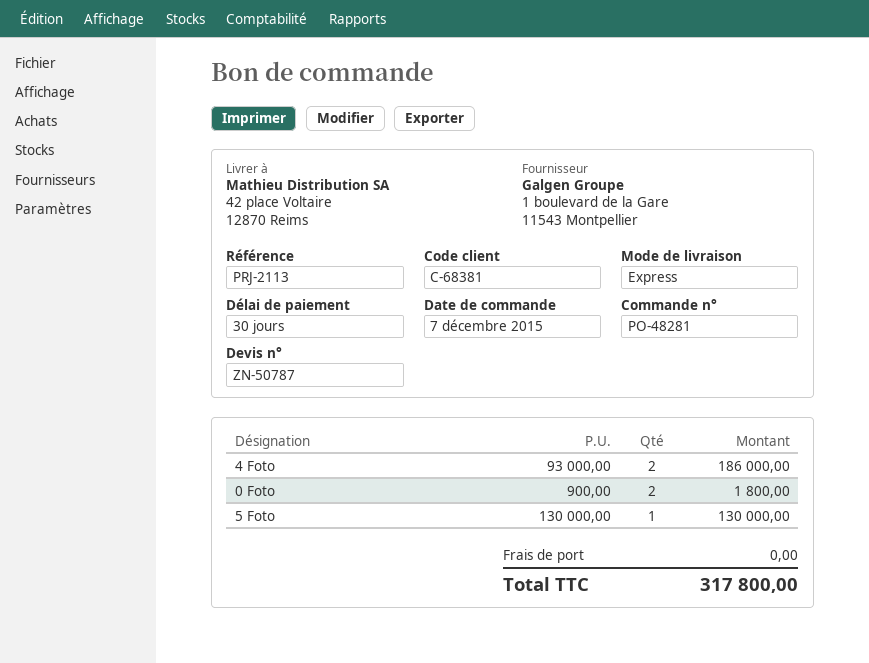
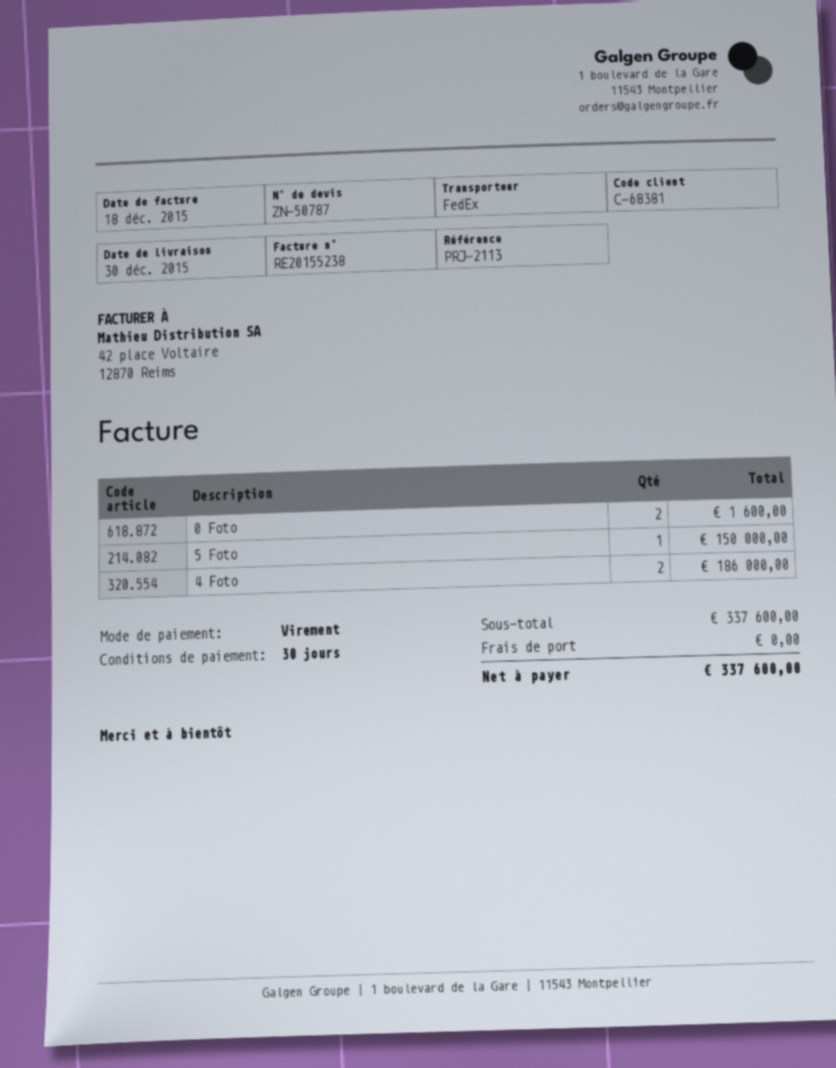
shipping method: express -> FedEx
0 Foto: 2 for 1800.00 -> 2 for 1600.00
5 Foto: 1 for 130000.00 -> 1 for 150000.00
total: 317800.00 -> 337600.00

